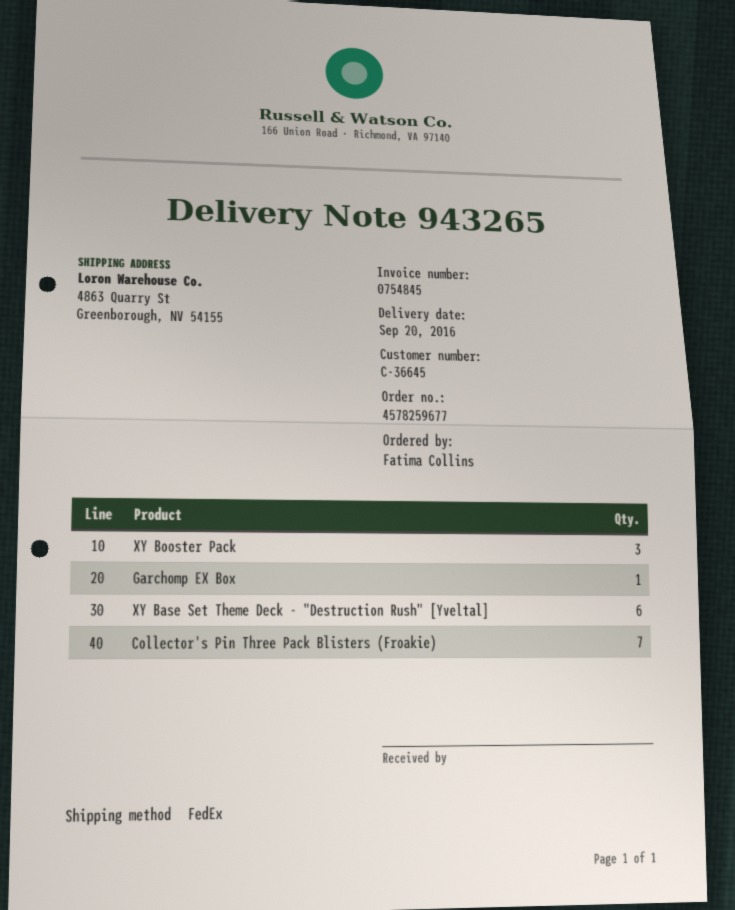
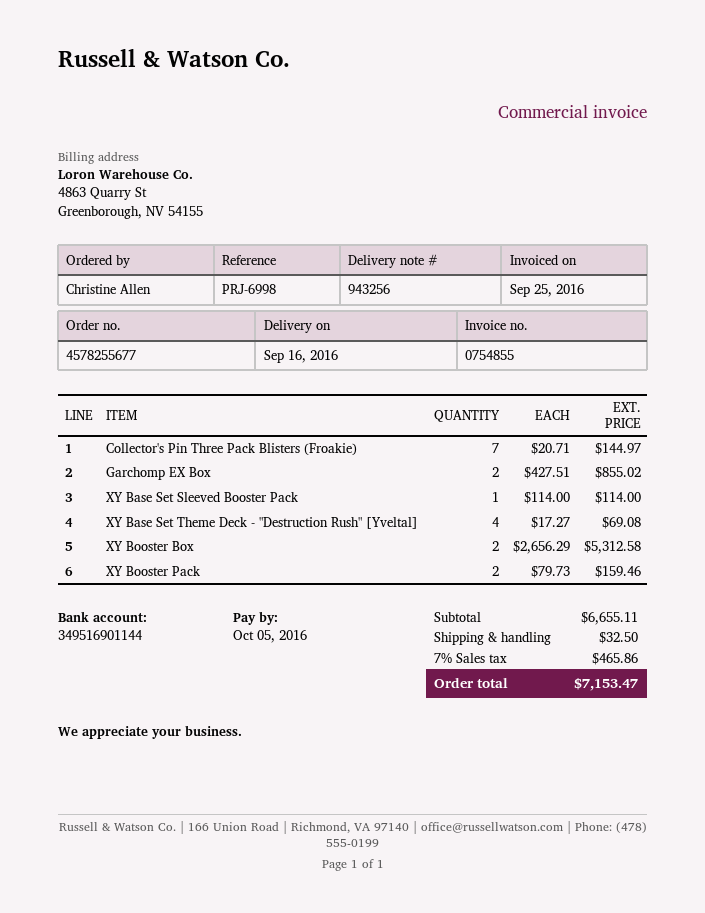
order number: 4578259677 -> 4578255677
delivery note number: 943265 -> 943256
delivery date: 2016-09-20 -> 2016-09-16
invoice number: 0754845 -> 0754855
ordered by: Fatima Collins -> Christine Allen
XY Booster Pack: 3 -> 2
Garchomp EX Box: 1 -> 2
XY Base Set Theme Deck - "Destruction Rush" [Yveltal]: 6 -> 4
XY Base Set Sleeved Booster Pack: none -> 1
XY Booster Box: none -> 2

